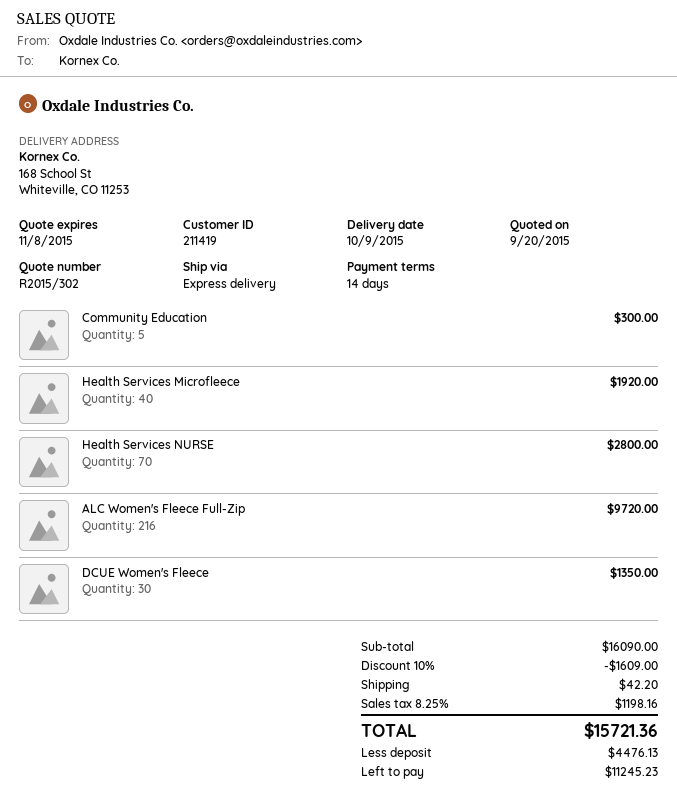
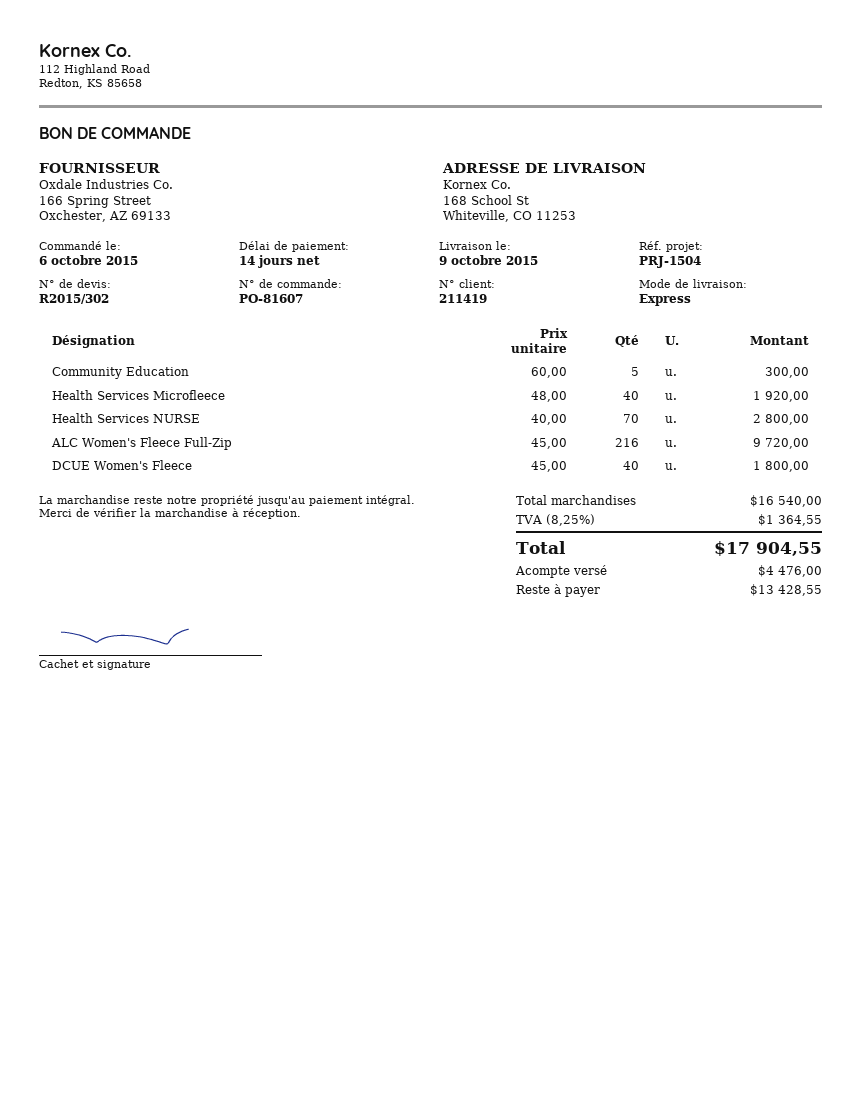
DCUE Women's Fleece: 30 for 1350.00 -> 40 for 1800.00
subtotal: 16090.00 -> 16540.00
discount: 10% = 1609.00 -> none
shipping: 42.20 -> none
tax: 8.25% = 1198.16 -> 8.25% = 1364.55
total: 15721.36 -> 17904.55
deposit: 4476.13 -> 4476.00
balance: 11245.23 -> 13428.55

